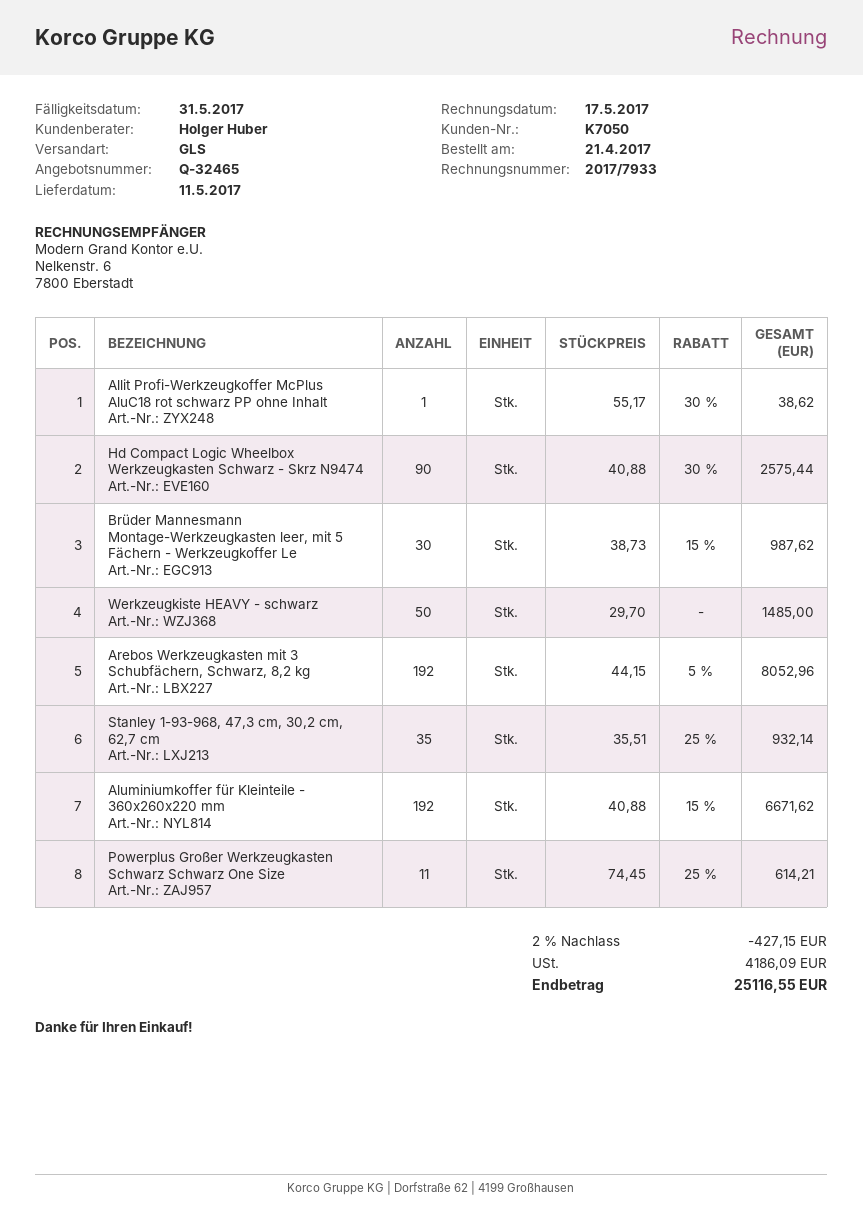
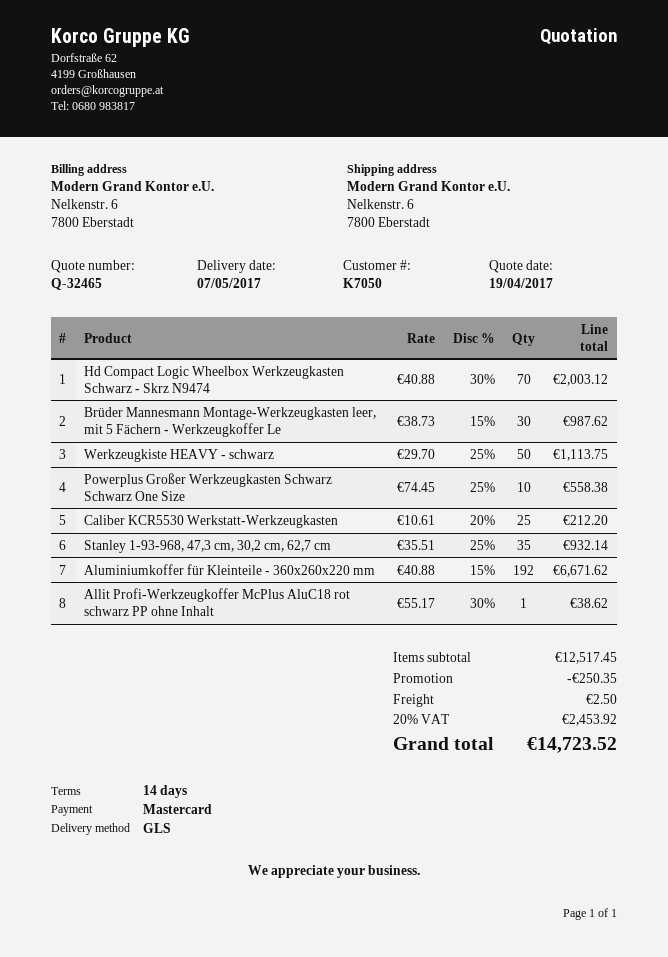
delivery date: 2017-05-11 -> 2017-05-07
Hd Compact Logic Wheelbox Werkzeugkasten Schwarz - Skrz N9474: 90 x 40.88 - 30% = 2575.44 -> 70 x 40.88 - 30% = 2003.12
Werkzeugkiste HEAVY - schwarz: 50 x 29.70 = 1485.00 -> 50 x 29.70 - 25% = 1113.75
Arebos Werkzeugkasten mit 3 Schubfächern, Schwarz, 8,2 kg: 192 x 44.15 - 5% = 8052.96 -> none
Powerplus Großer Werkzeugkasten Schwarz Schwarz One Size: 11 x 74.45 - 25% = 614.21 -> 10 x 74.45 - 25% = 558.38
Caliber KCR5530 Werkstatt-Werkzeugkasten: none -> 25 x 10.61 - 20% = 212.20
discount: 427.15 -> 250.35
shipping: none -> 2.50
tax: 4186.09 -> 2453.92
total: 25116.55 -> 14723.52

